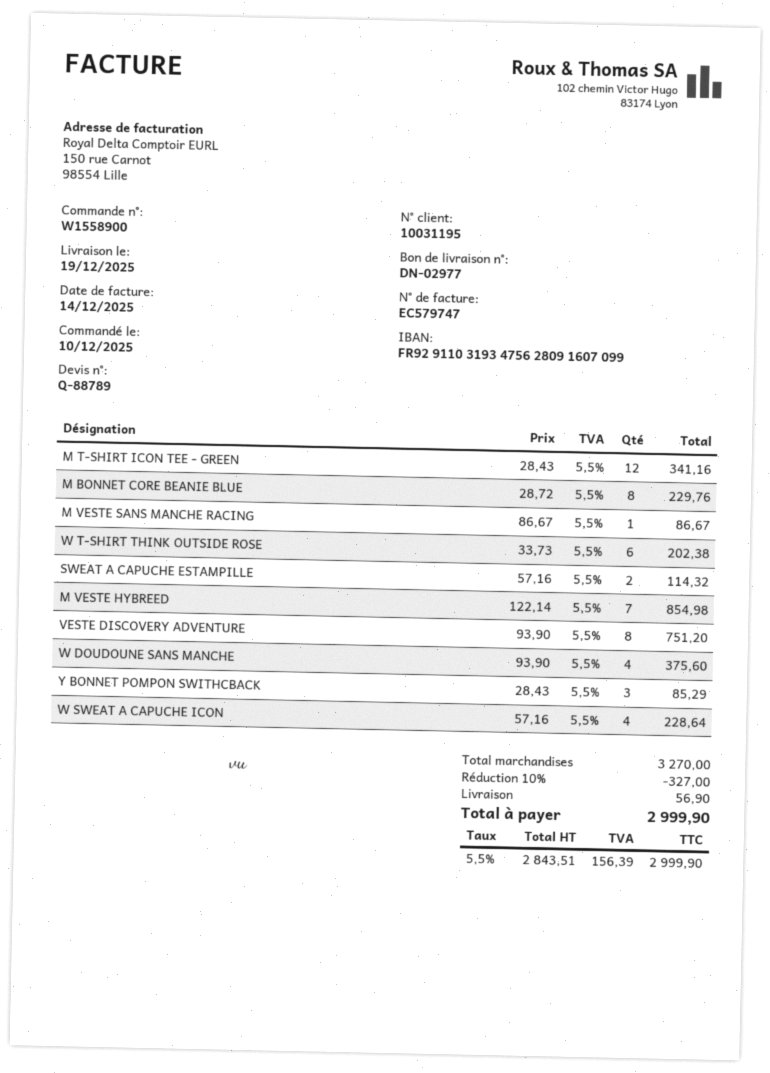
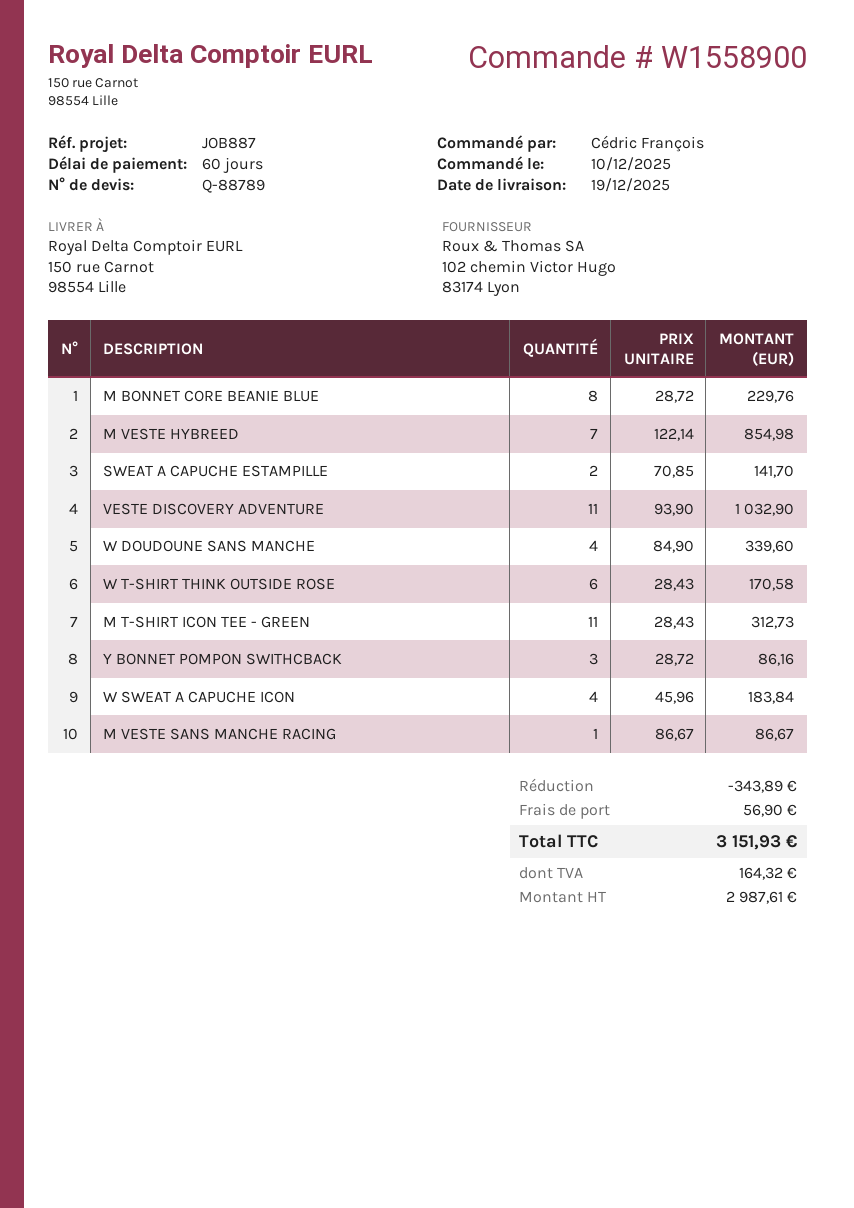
M T-SHIRT ICON TEE - GREEN: 12 x 28.43 = 341.16 -> 11 x 28.43 = 312.73
W T-SHIRT THINK OUTSIDE ROSE: 6 x 33.73 = 202.38 -> 6 x 28.43 = 170.58
SWEAT A CAPUCHE ESTAMPILLE: 2 x 57.16 = 114.32 -> 2 x 70.85 = 141.70
VESTE DISCOVERY ADVENTURE: 8 x 93.90 = 751.20 -> 11 x 93.90 = 1032.90
W DOUDOUNE SANS MANCHE: 4 x 93.90 = 375.60 -> 4 x 84.90 = 339.60
Y BONNET POMPON SWITHCBACK: 3 x 28.43 = 85.29 -> 3 x 28.72 = 86.16
W SWEAT A CAPUCHE ICON: 4 x 57.16 = 228.64 -> 4 x 45.96 = 183.84
discount: 327.00 -> 343.89
net: 2843.51 -> 2987.61
tax: 156.39 -> 164.32
total: 2999.90 -> 3151.93

